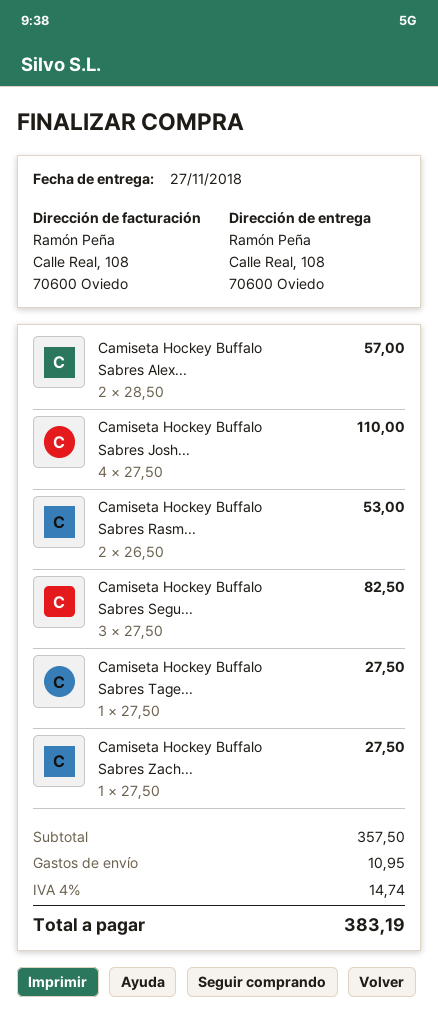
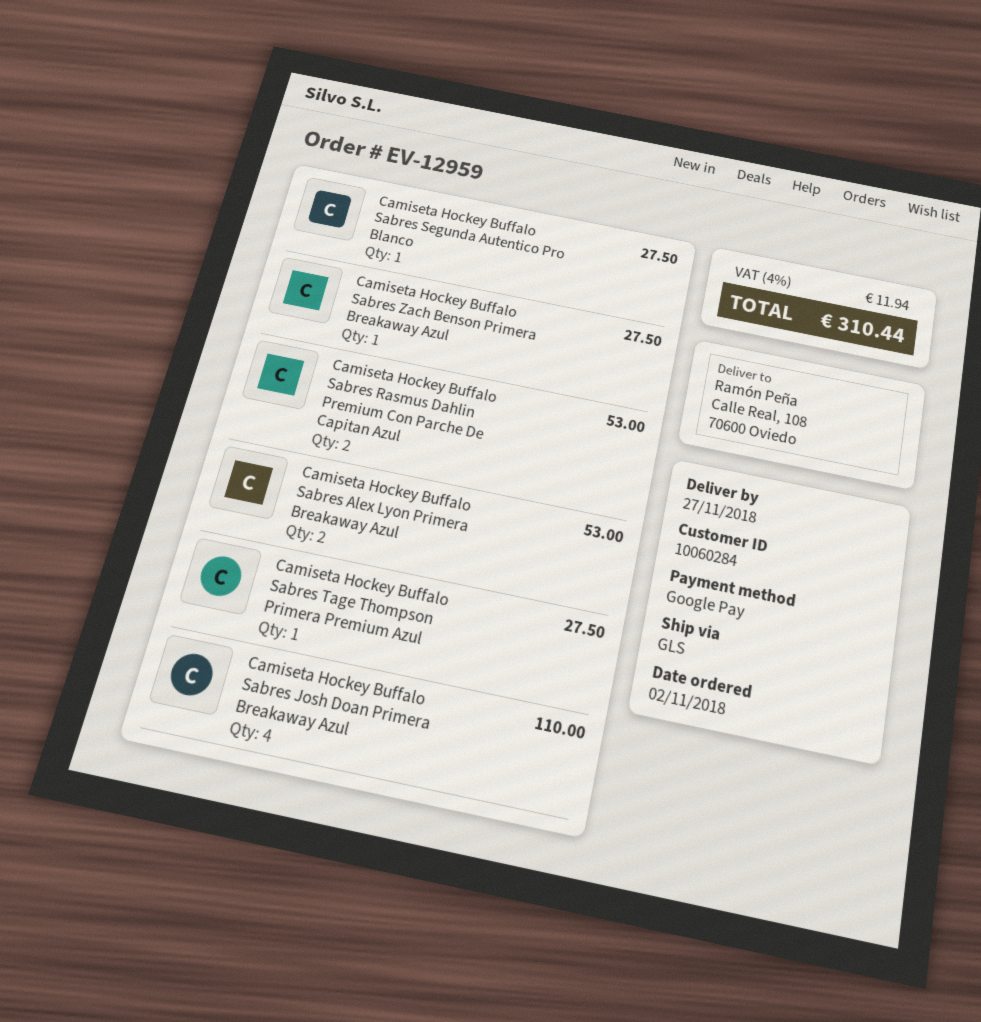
Camiseta Hockey Buffalo Sabres Alex...: 2 for 57.00 -> 2 for 53.00
Camiseta Hockey Buffalo Sabres Segu...: 3 for 82.50 -> 1 for 27.50
shipping: 10.95 -> none
tax: 4% = 14.74 -> 4% = 11.94
total: 383.19 -> 310.44

